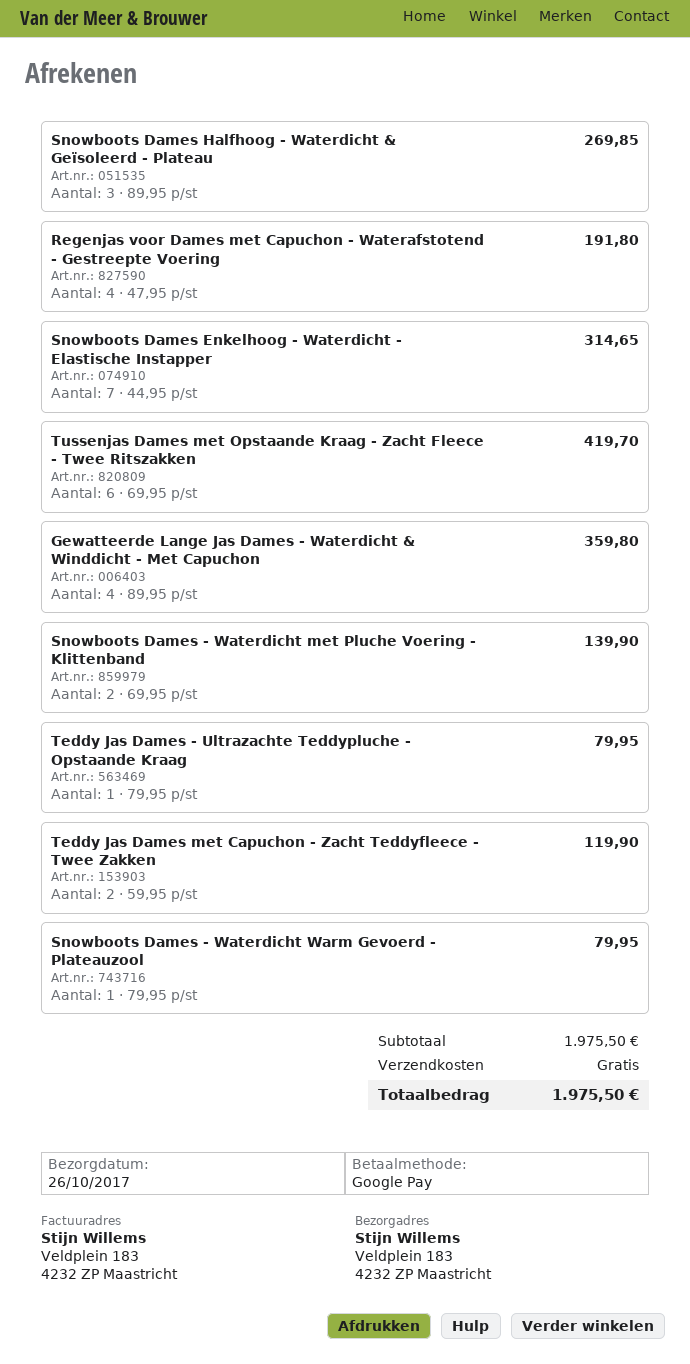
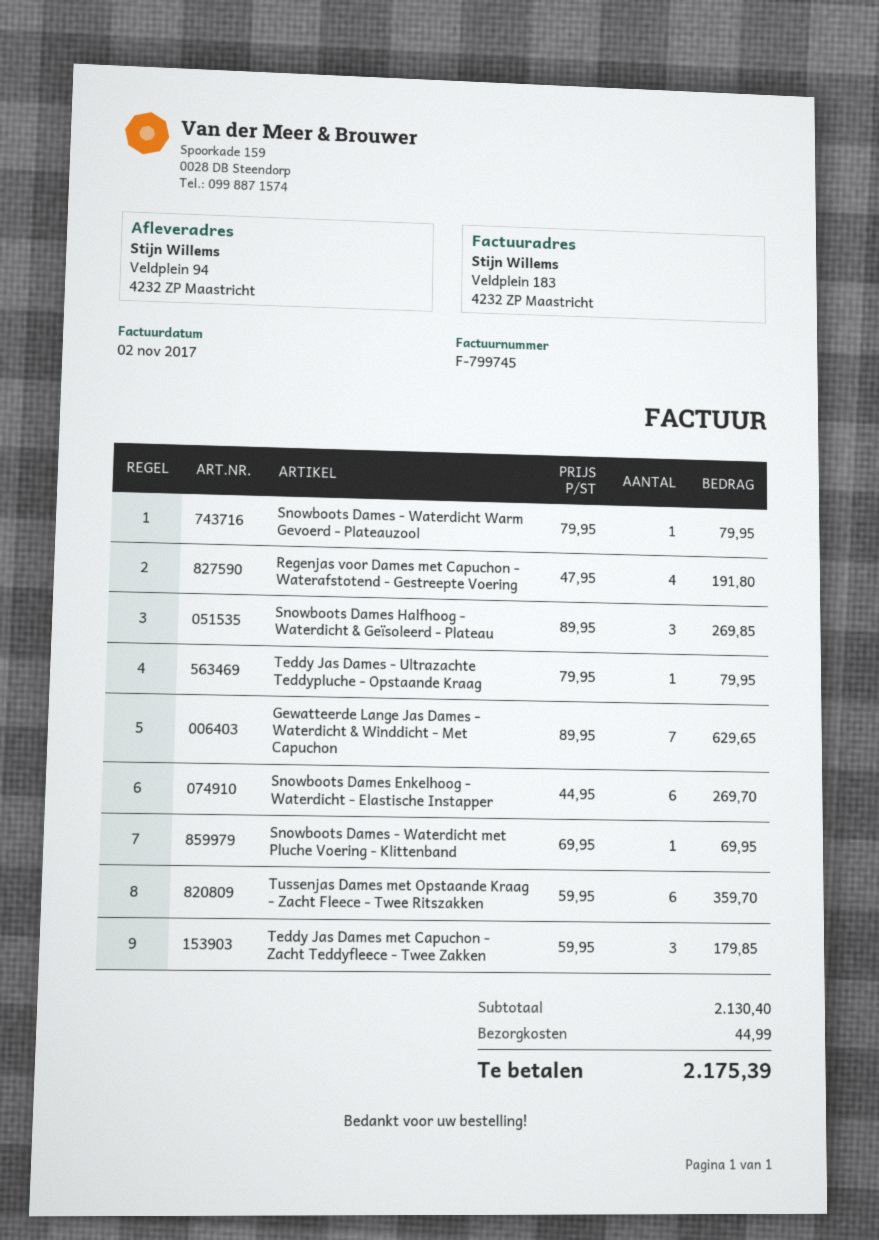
ship to: Veldplein 183, 4232 ZP Maastricht -> Veldplein 94, 4232 ZP Maastricht
Snowboots Dames Enkelhoog - Waterdicht - Elastische Instapper: 7 x 44.95 = 314.65 -> 6 x 44.95 = 269.70
Tussenjas Dames met Opstaande Kraag - Zacht Fleece - Twee Ritszakken: 6 x 69.95 = 419.70 -> 6 x 59.95 = 359.70
Gewatteerde Lange Jas Dames - Waterdicht & Winddicht - Met Capuchon: 4 x 89.95 = 359.80 -> 7 x 89.95 = 629.65
Snowboots Dames - Waterdicht met Pluche Voering - Klittenband: 2 x 69.95 = 139.90 -> 1 x 69.95 = 69.95
Teddy Jas Dames met Capuchon - Zacht Teddyfleece - Twee Zakken: 2 x 59.95 = 119.90 -> 3 x 59.95 = 179.85
subtotal: 1975.50 -> 2130.40
shipping: 0.00 -> 44.99
total: 1975.50 -> 2175.39

